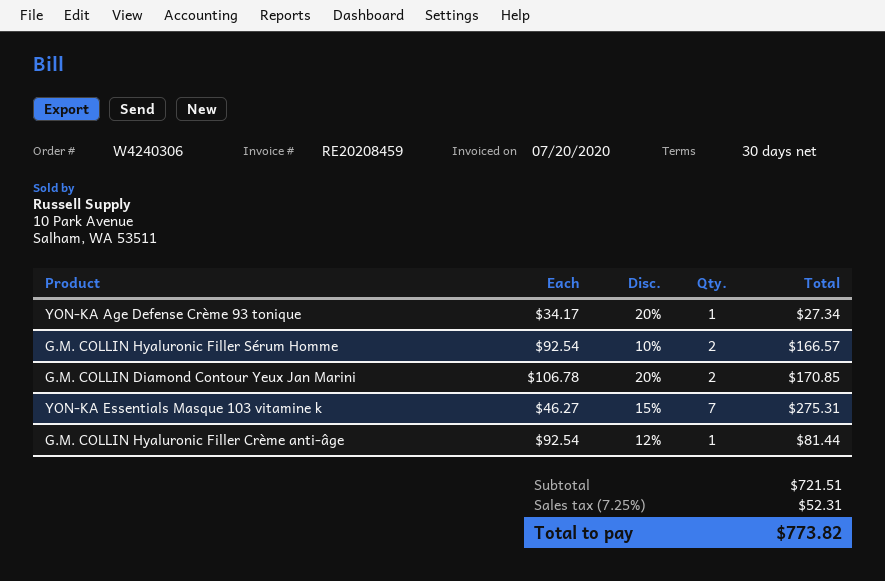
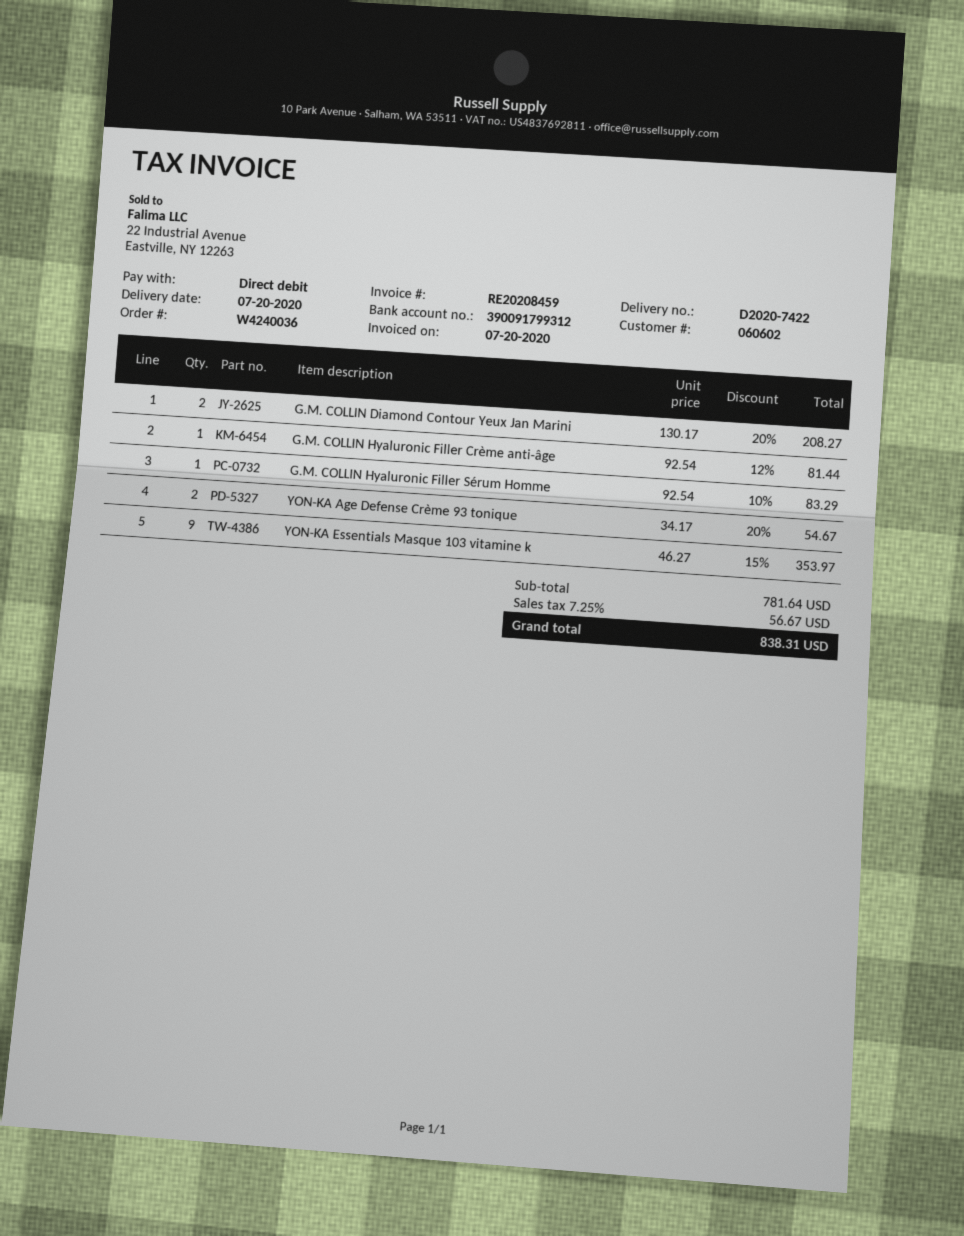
order number: W4240306 -> W4240036
YON-KA Age Defense Crème 93 tonique: 1 x 34.17 - 20% = 27.34 -> 2 x 34.17 - 20% = 54.67
G.M. COLLIN Hyaluronic Filler Sérum Homme: 2 x 92.54 - 10% = 166.57 -> 1 x 92.54 - 10% = 83.29
G.M. COLLIN Diamond Contour Yeux Jan Marini: 2 x 106.78 - 20% = 170.85 -> 2 x 130.17 - 20% = 208.27
YON-KA Essentials Masque 103 vitamine k: 7 x 46.27 - 15% = 275.31 -> 9 x 46.27 - 15% = 353.97
subtotal: 721.51 -> 781.64
tax: 7.25% = 52.31 -> 7.25% = 56.67
total: 773.82 -> 838.31

